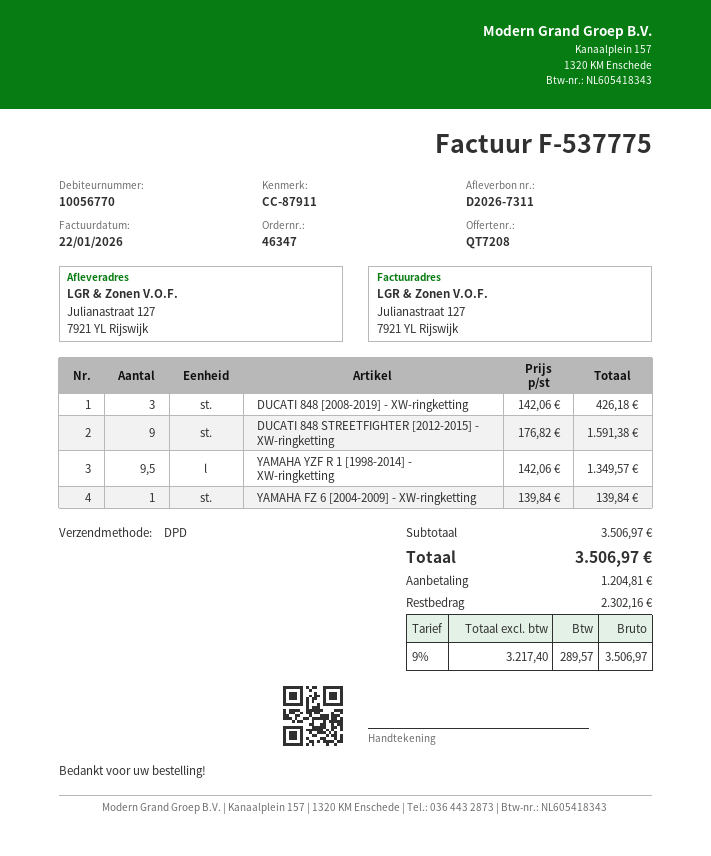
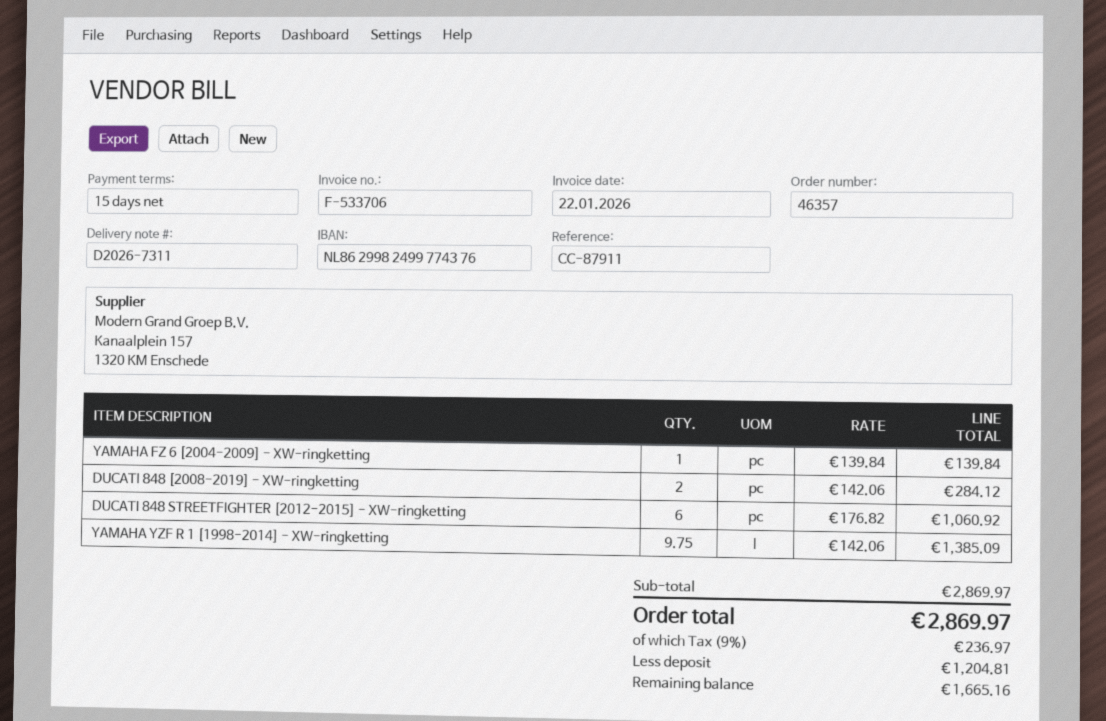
order number: 46347 -> 46357
invoice number: F-537775 -> F-533706
DUCATI 848 [2008-2019] - XW-ringketting: 3 x 142.06 = 426.18 -> 2 x 142.06 = 284.12
DUCATI 848 STREETFIGHTER [2012-2015] - XW-ringketting: 9 x 176.82 = 1591.38 -> 6 x 176.82 = 1060.92
YAMAHA YZF R 1 [1998-2014] - XW-ringketting: 9.5 x 142.06 = 1349.57 -> 9.75 x 142.06 = 1385.09
subtotal: 3506.97 -> 2869.97
tax: 9% = 289.57 -> 9% = 236.97
total: 3506.97 -> 2869.97
balance: 2302.16 -> 1665.16

